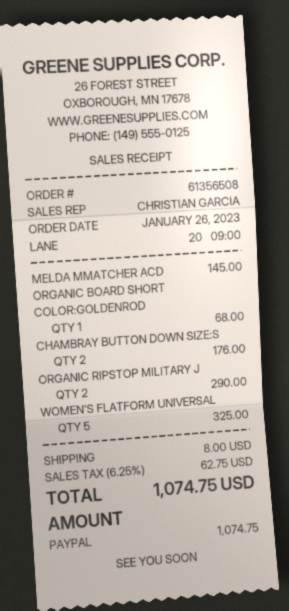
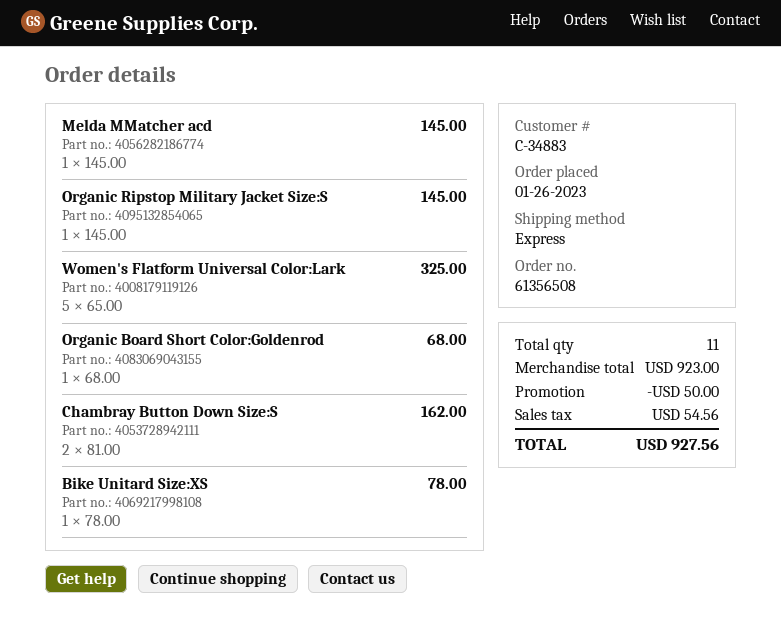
CHAMBRAY BUTTON DOWN SIZE:S: 2 for 176.00 -> 2 for 162.00
ORGANIC RIPSTOP MILITARY J: 2 for 290.00 -> 1 for 145.00
Bike Unitard Size:XS: none -> 1 for 78.00
discount: none -> 50.00
shipping: 8.00 -> none
tax: 62.75 -> 54.56
total: 1074.75 -> 927.56

